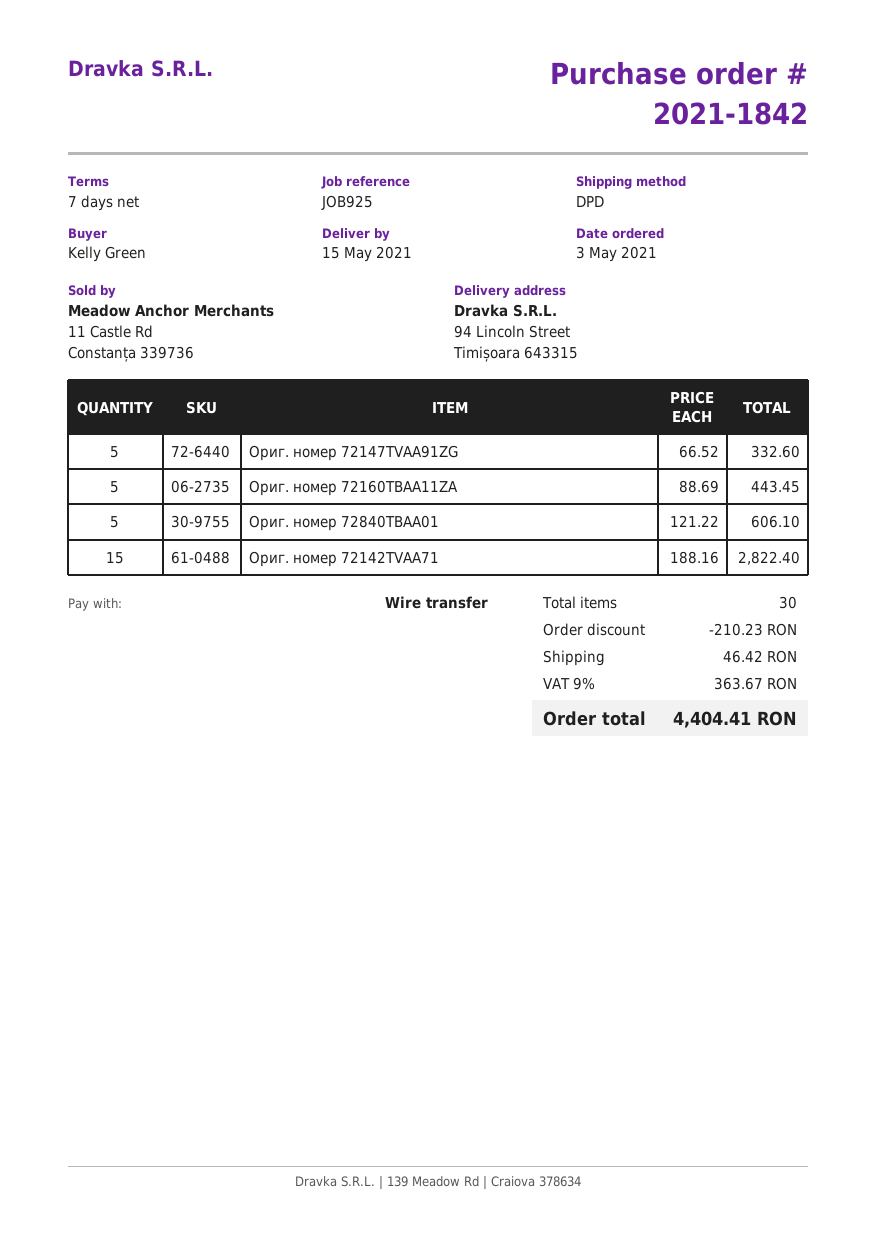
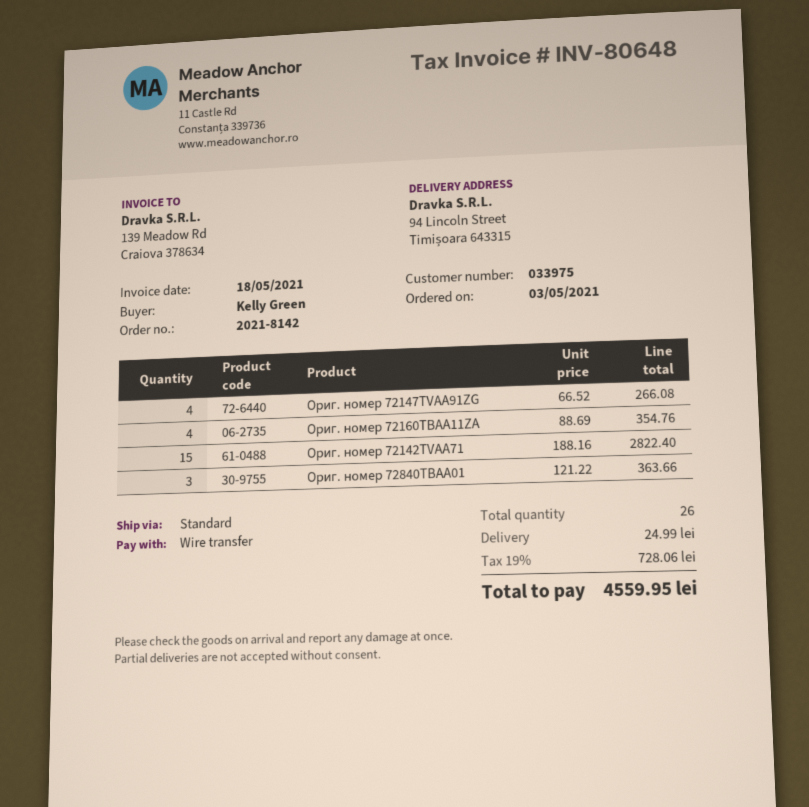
order number: 2021-1842 -> 2021-8142
shipping method: DPD -> standard
Ориг. номер 72147TVAA91ZG: 5 x 66.52 = 332.60 -> 4 x 66.52 = 266.08
Ориг. номер 72160TBAA11ZA: 5 x 88.69 = 443.45 -> 4 x 88.69 = 354.76
Ориг. номер 72840TBAA01: 5 x 121.22 = 606.10 -> 3 x 121.22 = 363.66
total quantity: 30 -> 26
discount: 210.23 -> none
shipping: 46.42 -> 24.99
tax: 9% = 363.67 -> 19% = 728.06
total: 4404.41 -> 4559.95

